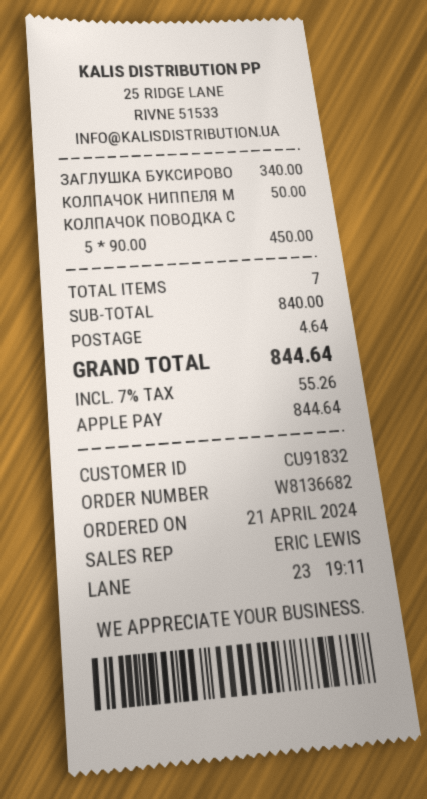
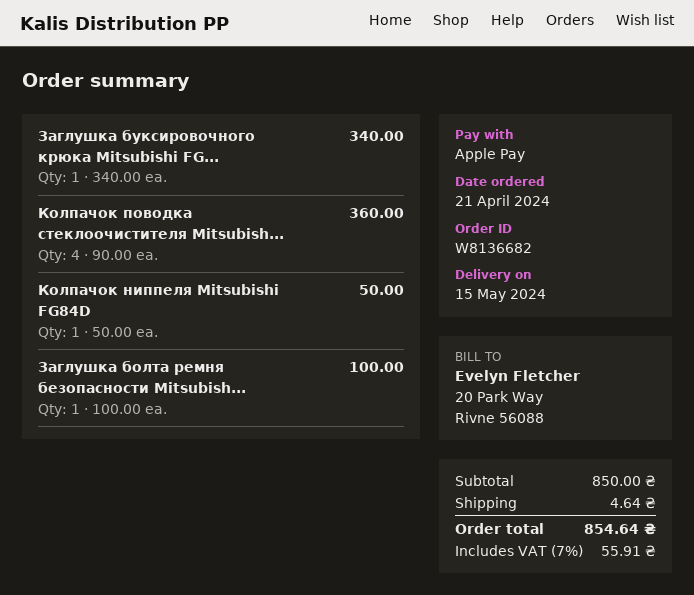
КОЛПАЧОК ПОВОДКА С: 5 x 90.00 = 450.00 -> 4 x 90.00 = 360.00
Заглушка болта ремня безопасности Mitsubish...: none -> 1 x 100.00 = 100.00
subtotal: 840.00 -> 850.00
tax: 7% = 55.26 -> 7% = 55.91
total: 844.64 -> 854.64

